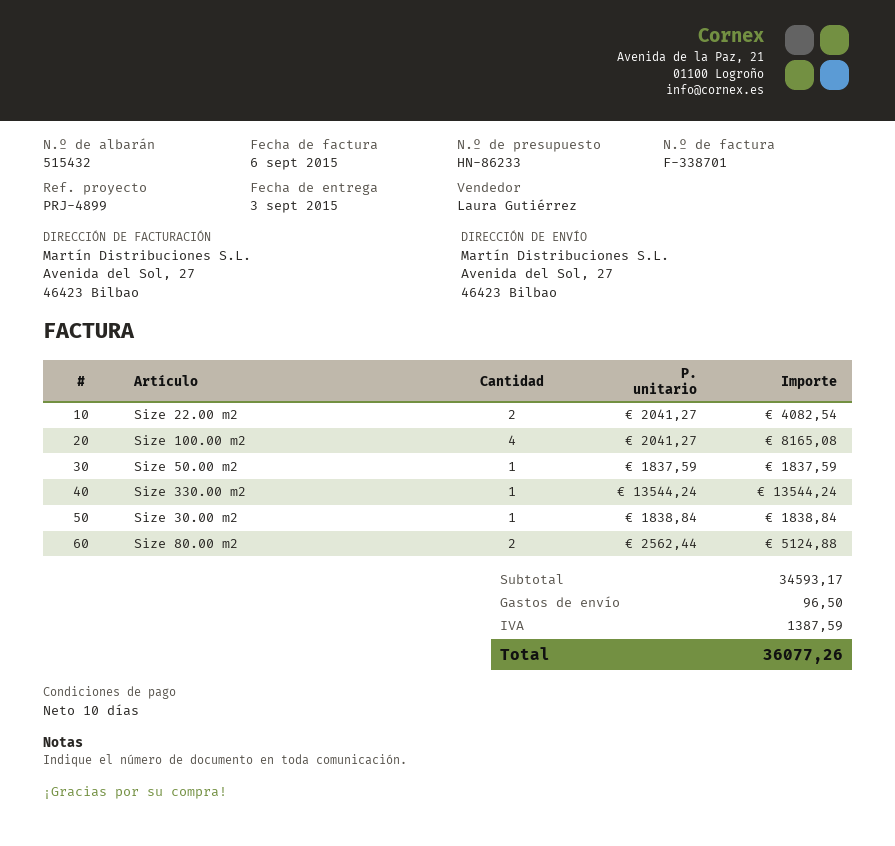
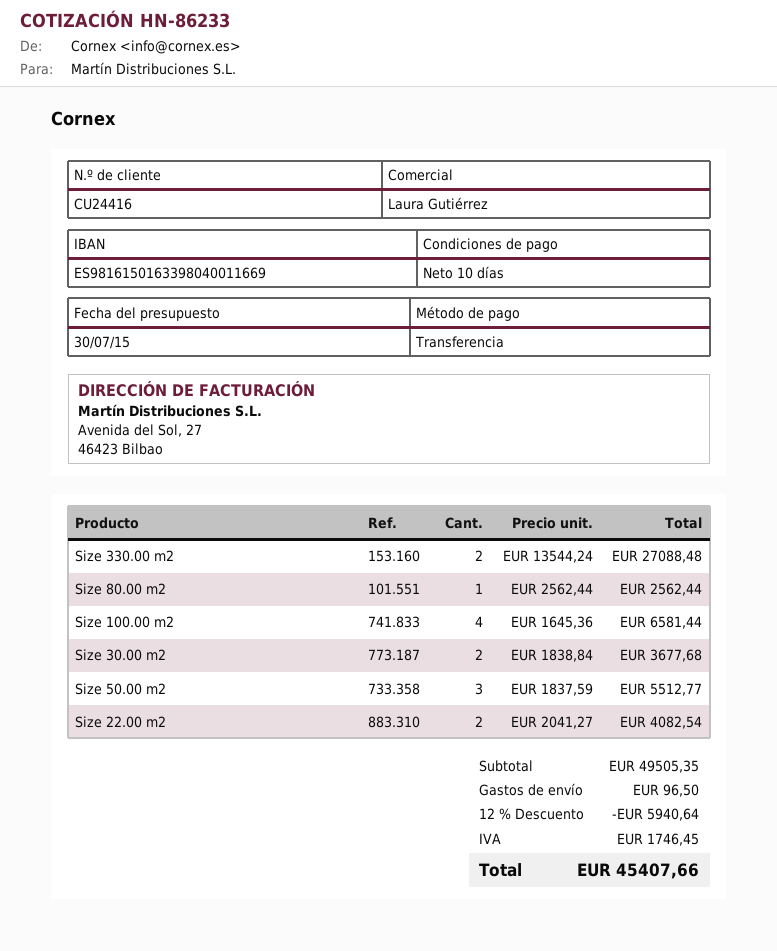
Size 100.00 m2: 4 x 2041.27 = 8165.08 -> 4 x 1645.36 = 6581.44
Size 50.00 m2: 1 x 1837.59 = 1837.59 -> 3 x 1837.59 = 5512.77
Size 330.00 m2: 1 x 13544.24 = 13544.24 -> 2 x 13544.24 = 27088.48
Size 30.00 m2: 1 x 1838.84 = 1838.84 -> 2 x 1838.84 = 3677.68
Size 80.00 m2: 2 x 2562.44 = 5124.88 -> 1 x 2562.44 = 2562.44
subtotal: 34593.17 -> 49505.35
discount: none -> 12% = 5940.64
tax: 1387.59 -> 1746.45
total: 36077.26 -> 45407.66

